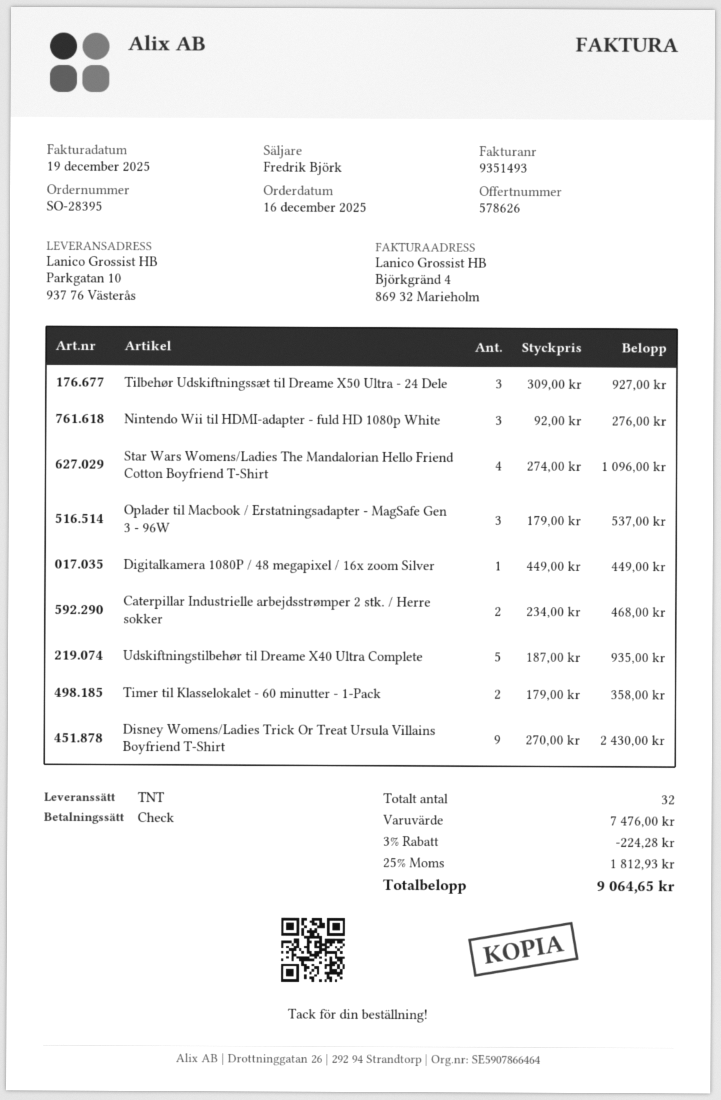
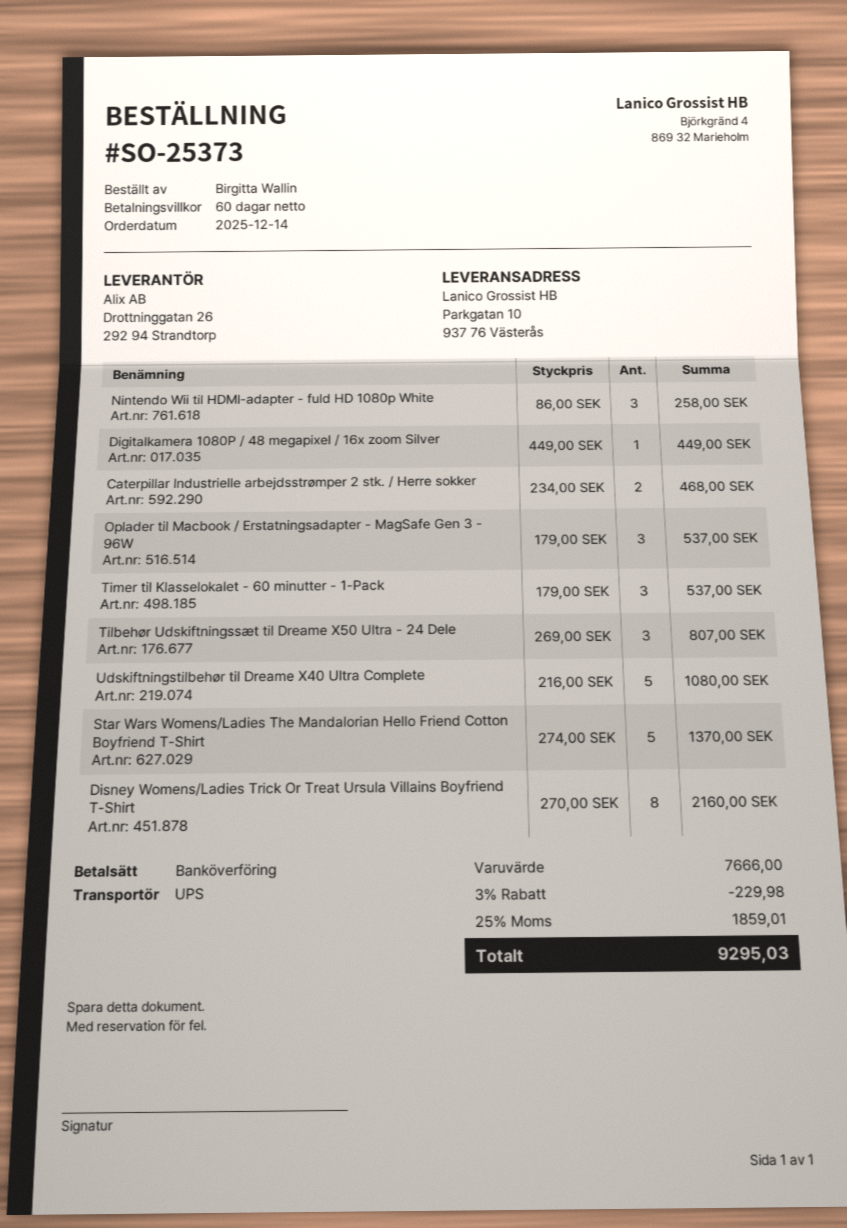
order number: SO-28395 -> SO-25373
order date: 2025-12-16 -> 2025-12-14
payment method: cheque -> bank transfer
shipping method: TNT -> UPS
Tilbehør Udskiftningssæt til Dreame X50 Ultra - 24 Dele: 3 x 309.00 = 927.00 -> 3 x 269.00 = 807.00
Nintendo Wii til HDMI-adapter - fuld HD 1080p White: 3 x 92.00 = 276.00 -> 3 x 86.00 = 258.00
Star Wars Womens/Ladies The Mandalorian Hello Friend Cotton Boyfriend T-Shirt: 4 x 274.00 = 1096.00 -> 5 x 274.00 = 1370.00
Udskiftningstilbehør til Dreame X40 Ultra Complete: 5 x 187.00 = 935.00 -> 5 x 216.00 = 1080.00
Timer til Klasselokalet - 60 minutter - 1-Pack: 2 x 179.00 = 358.00 -> 3 x 179.00 = 537.00
Disney Womens/Ladies Trick Or Treat Ursula Villains Boyfriend T-Shirt: 9 x 270.00 = 2430.00 -> 8 x 270.00 = 2160.00
subtotal: 7476.00 -> 7666.00
discount: 3% = 224.28 -> 3% = 229.98
tax: 25% = 1812.93 -> 25% = 1859.01
total: 9064.65 -> 9295.03

